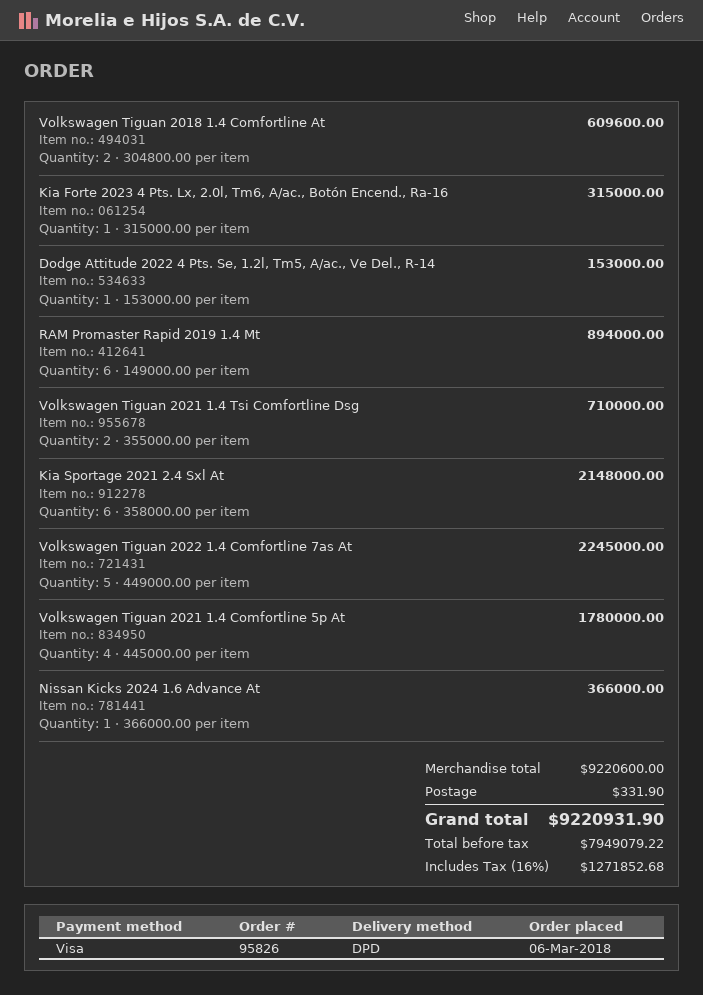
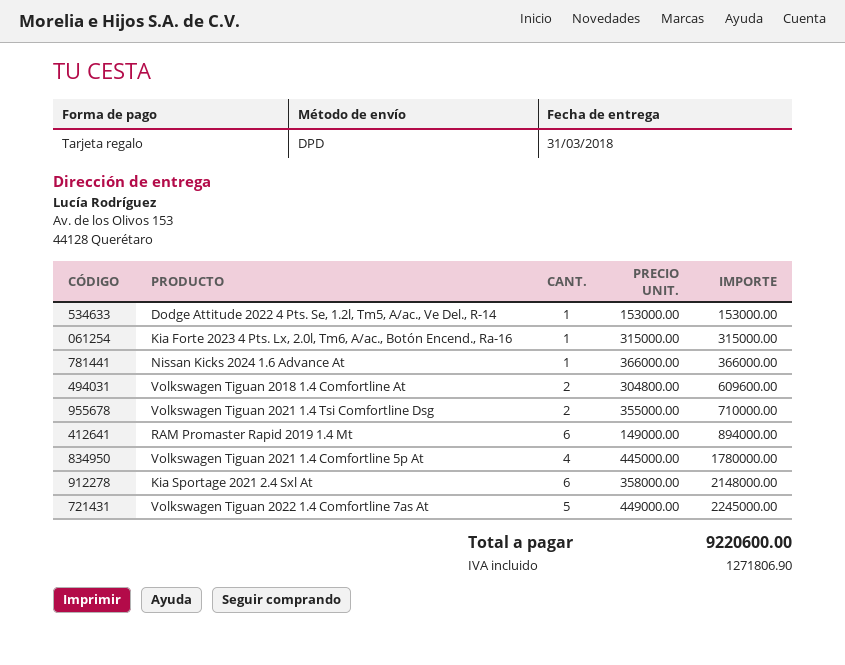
payment method: Visa -> gift card
shipping: 331.90 -> none
tax: 1271852.68 -> 1271806.90
total: 9220931.90 -> 9220600.00

